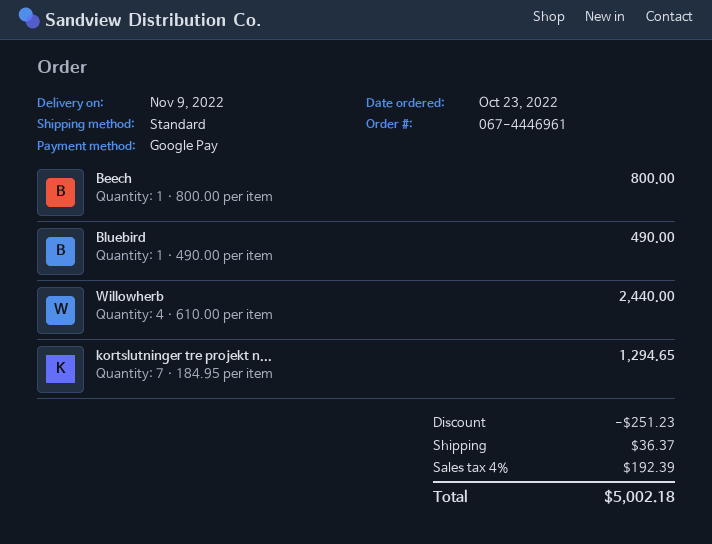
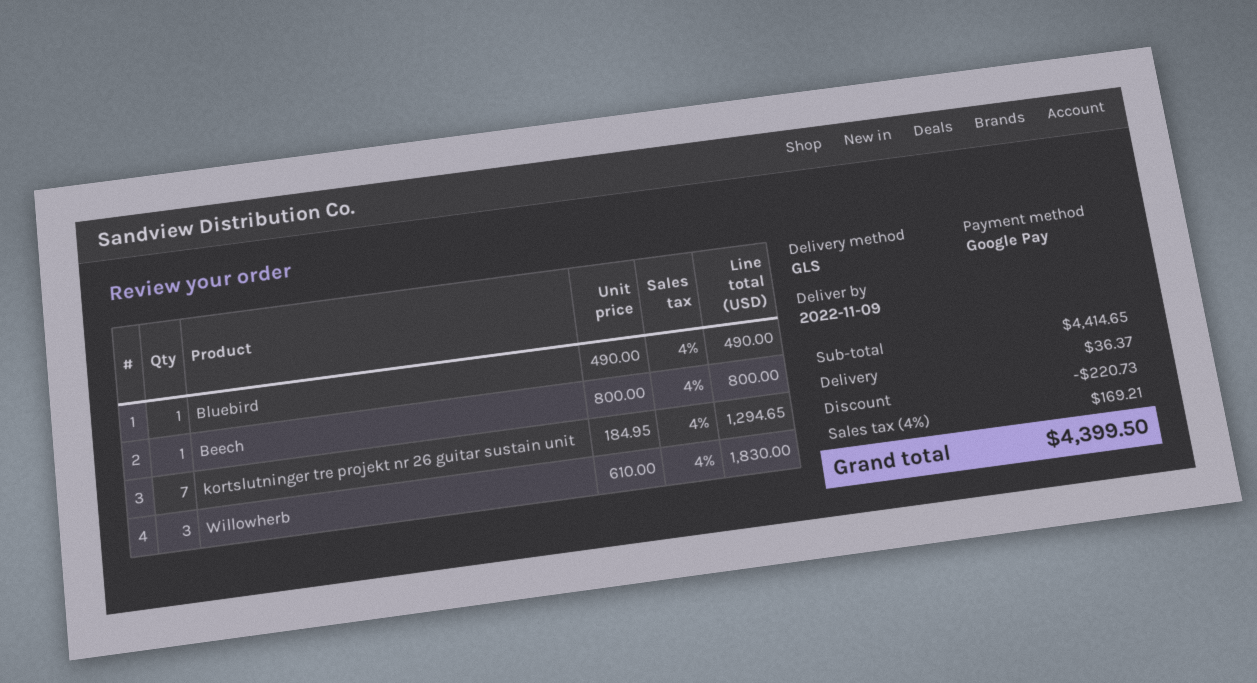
shipping method: standard -> GLS
Willowherb: 4 x 610.00 = 2440.00 -> 3 x 610.00 = 1830.00
discount: 251.23 -> 220.73
tax: 4% = 192.39 -> 4% = 169.21
total: 5002.18 -> 4399.50

